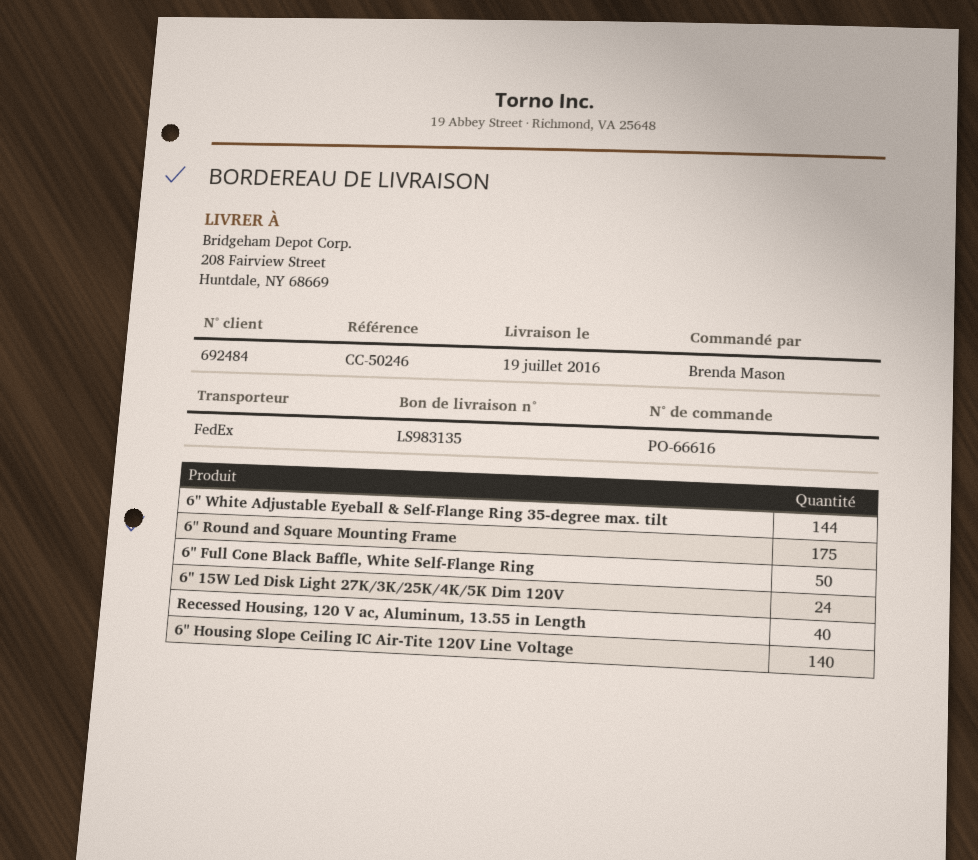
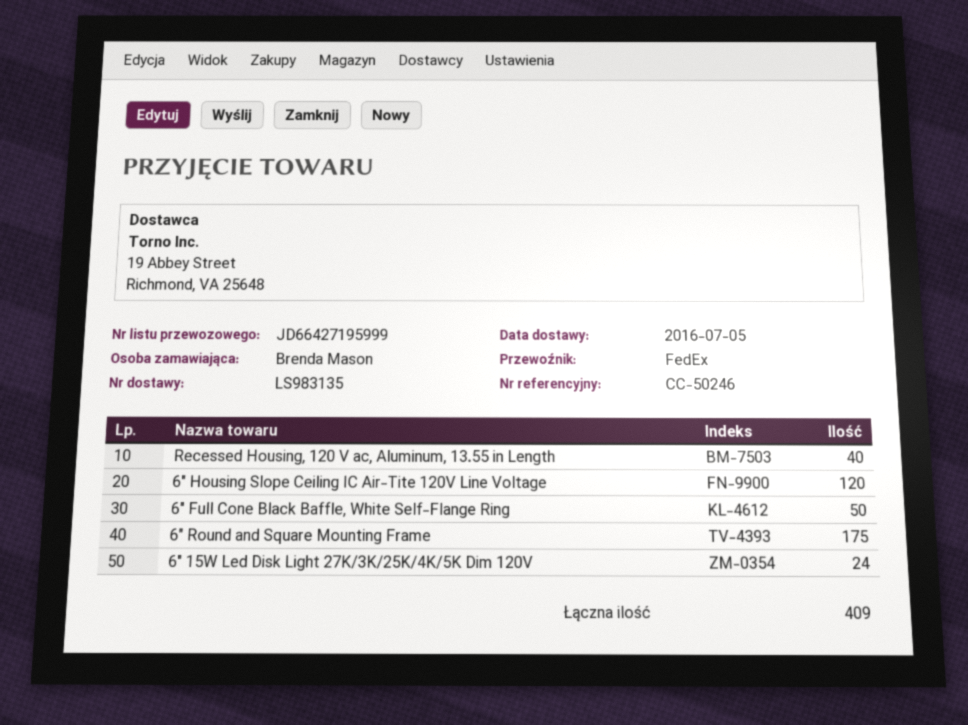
delivery date: 2016-07-19 -> 2016-07-05
6" White Adjustable Eyeball & Self-Flange Ring 35-degree max. tilt: 144 -> none
6" Housing Slope Ceiling IC Air-Tite 120V Line Voltage: 140 -> 120

